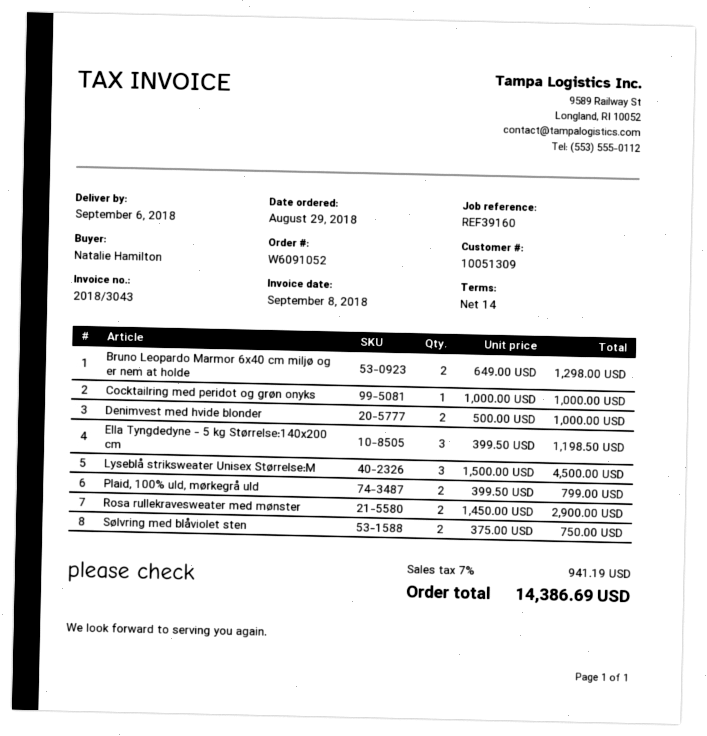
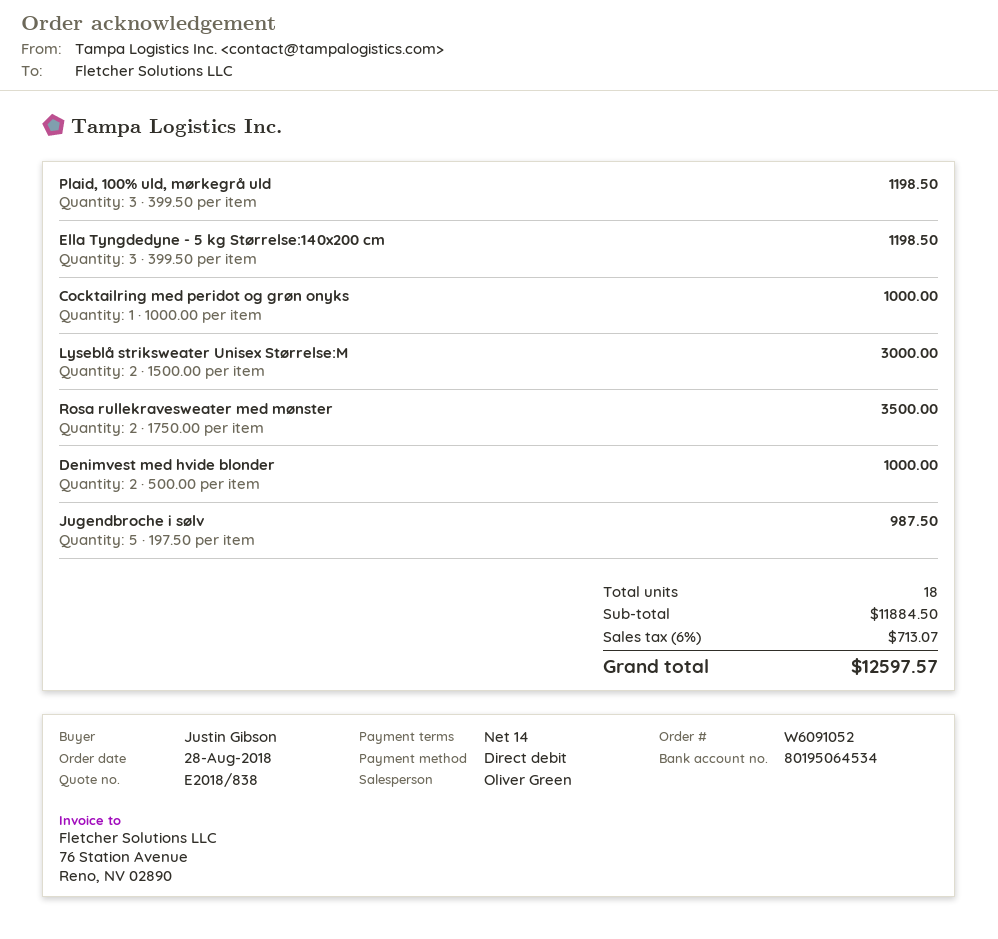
order date: 2018-08-29 -> 2018-08-28
ordered by: Natalie Hamilton -> Justin Gibson
Bruno Leopardo Marmor 6x40 cm miljø og er nem at holde: 2 x 649.00 = 1298.00 -> none
Lyseblå striksweater Unisex Størrelse:M: 3 x 1500.00 = 4500.00 -> 2 x 1500.00 = 3000.00
Plaid, 100% uld, mørkegrå uld: 2 x 399.50 = 799.00 -> 3 x 399.50 = 1198.50
Rosa rullekravesweater med mønster: 2 x 1450.00 = 2900.00 -> 2 x 1750.00 = 3500.00
Sølvring med blåviolet sten: 2 x 375.00 = 750.00 -> none
Jugendbroche i sølv: none -> 5 x 197.50 = 987.50
tax: 7% = 941.19 -> 6% = 713.07
total: 14386.69 -> 12597.57

